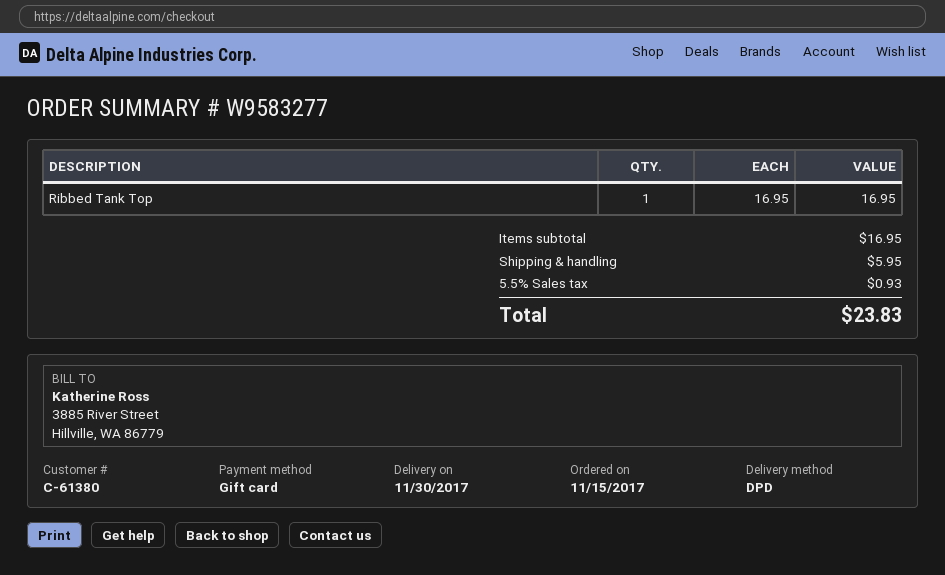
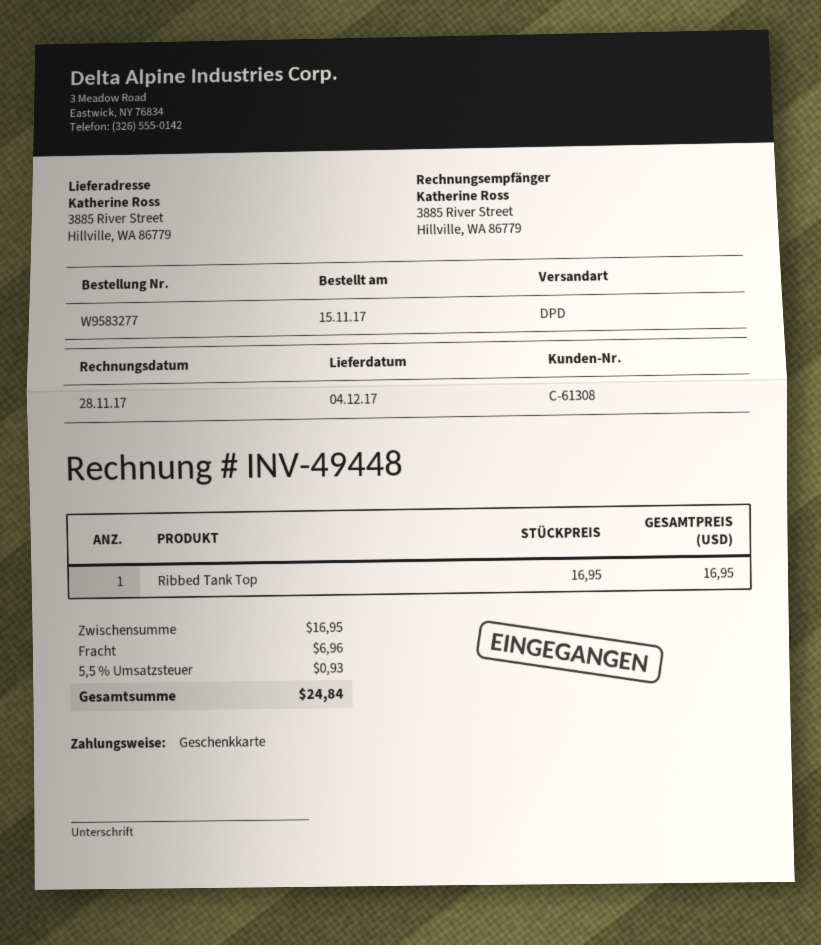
delivery date: 2017-11-30 -> 2017-12-04
customer number: C-61380 -> C-61308
shipping: 5.95 -> 6.96
total: 23.83 -> 24.84

